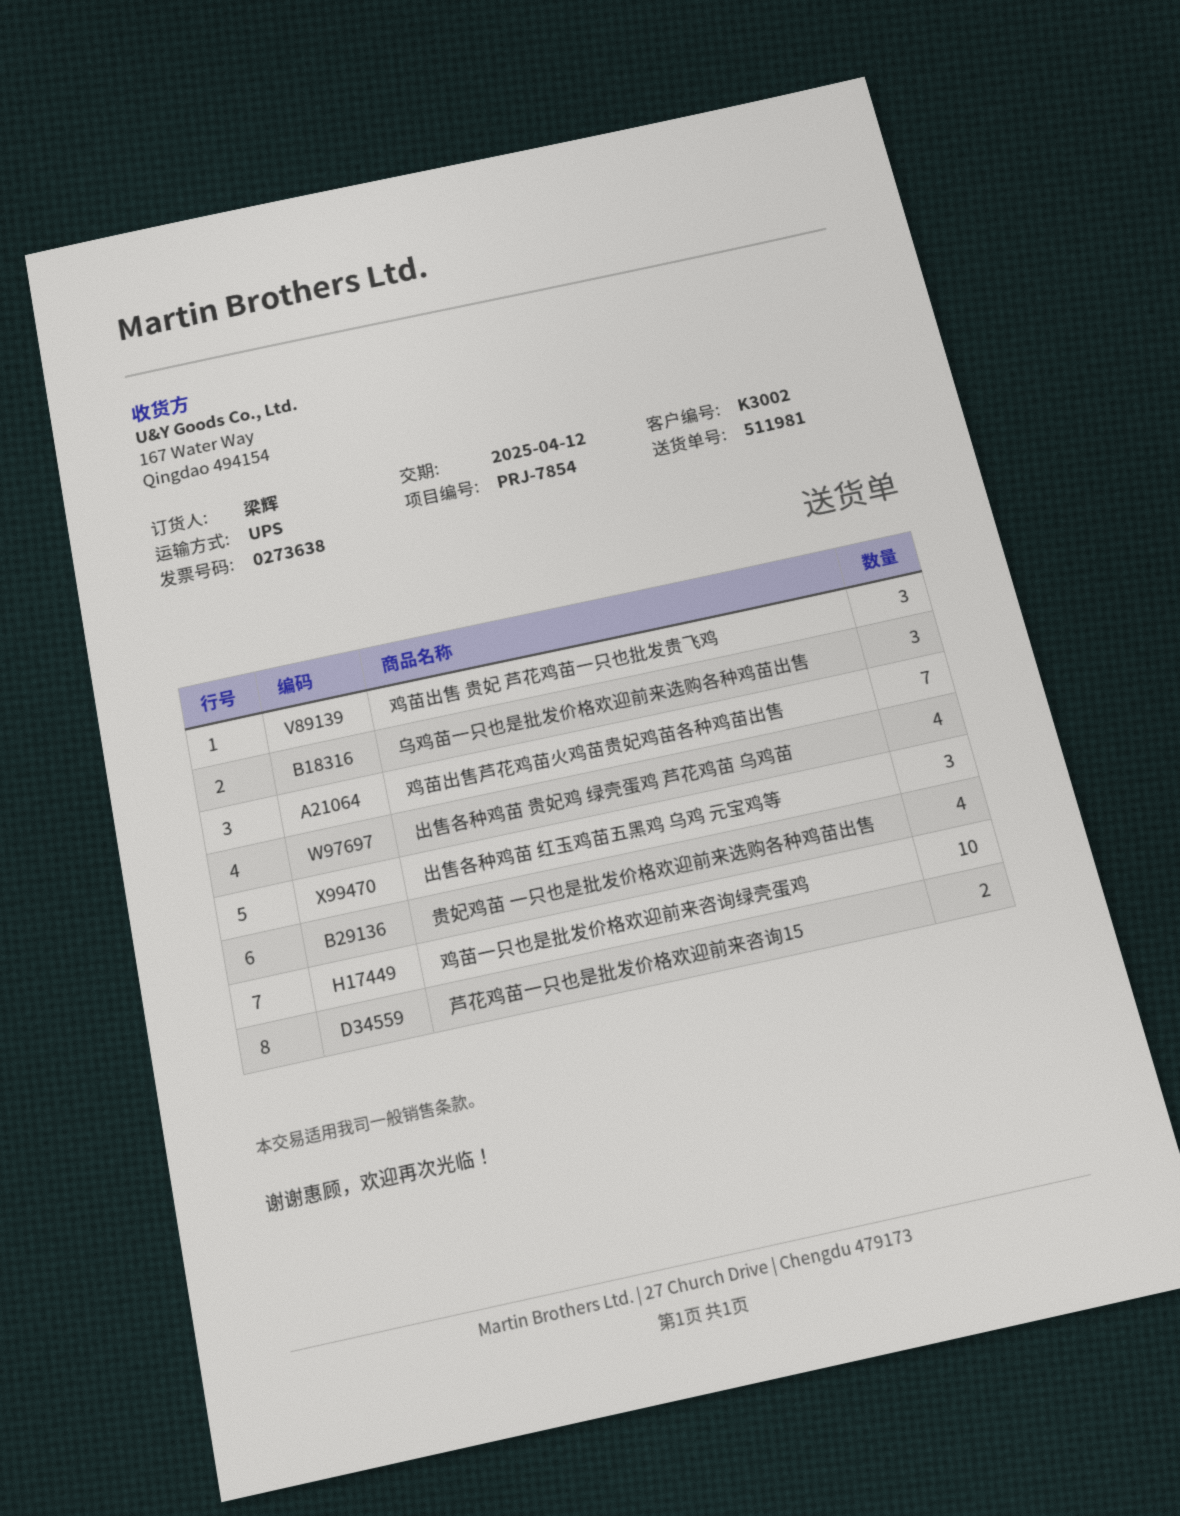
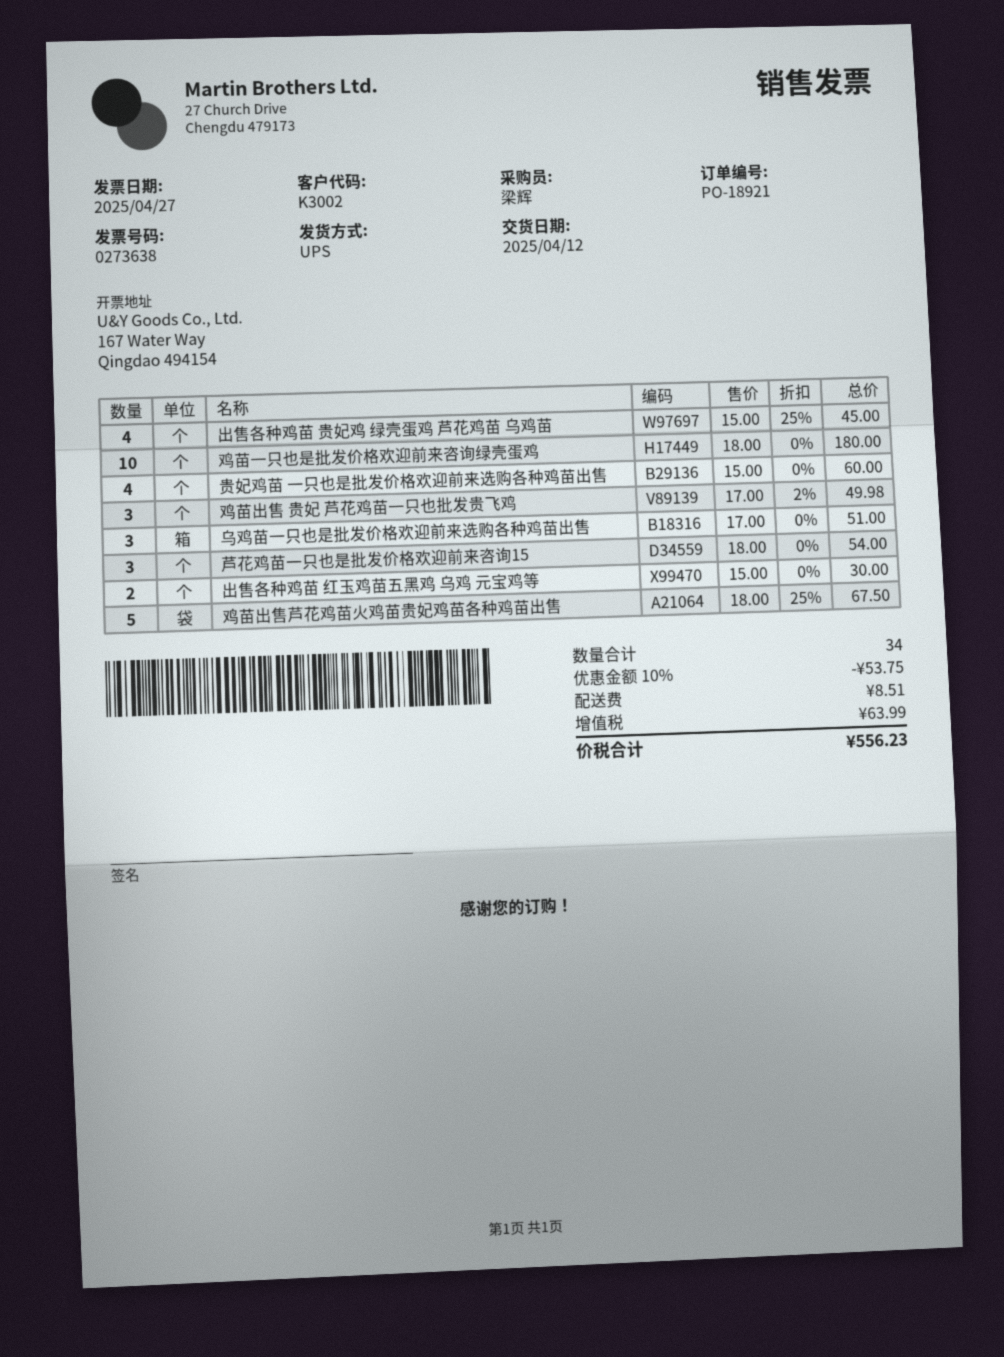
鸡苗出售芦花鸡苗火鸡苗贵妃鸡苗各种鸡苗出售: 7 -> 5
出售各种鸡苗 红玉鸡苗五黑鸡 乌鸡 元宝鸡等: 3 -> 2
芦花鸡苗一只也是批发价格欢迎前来咨询15: 2 -> 3

